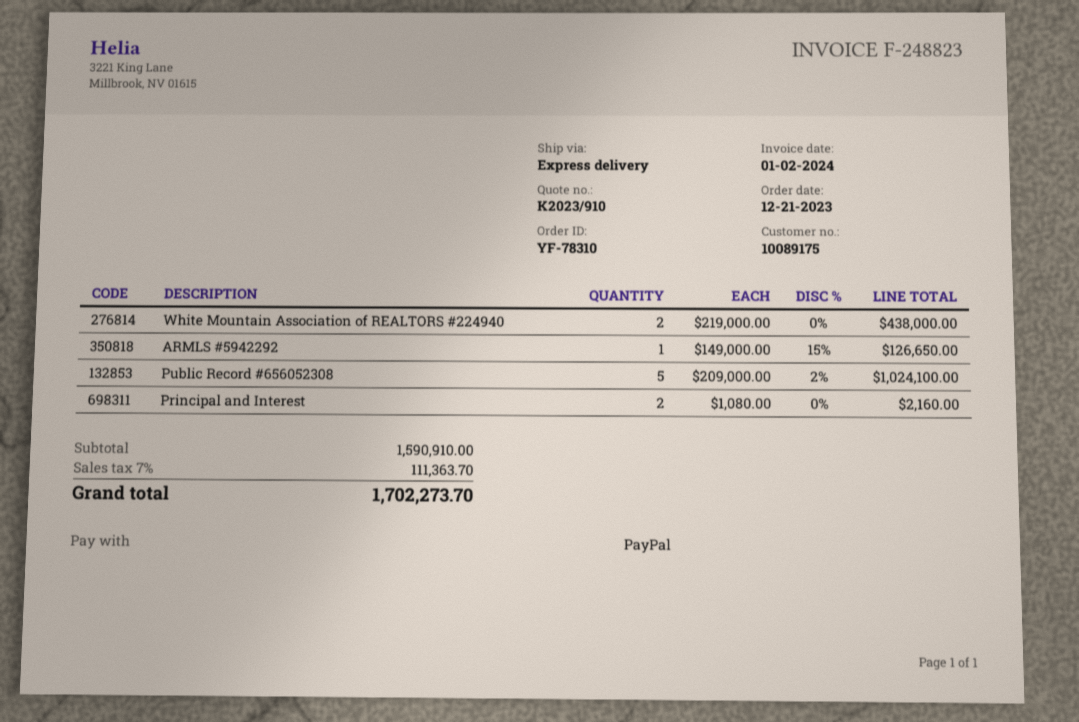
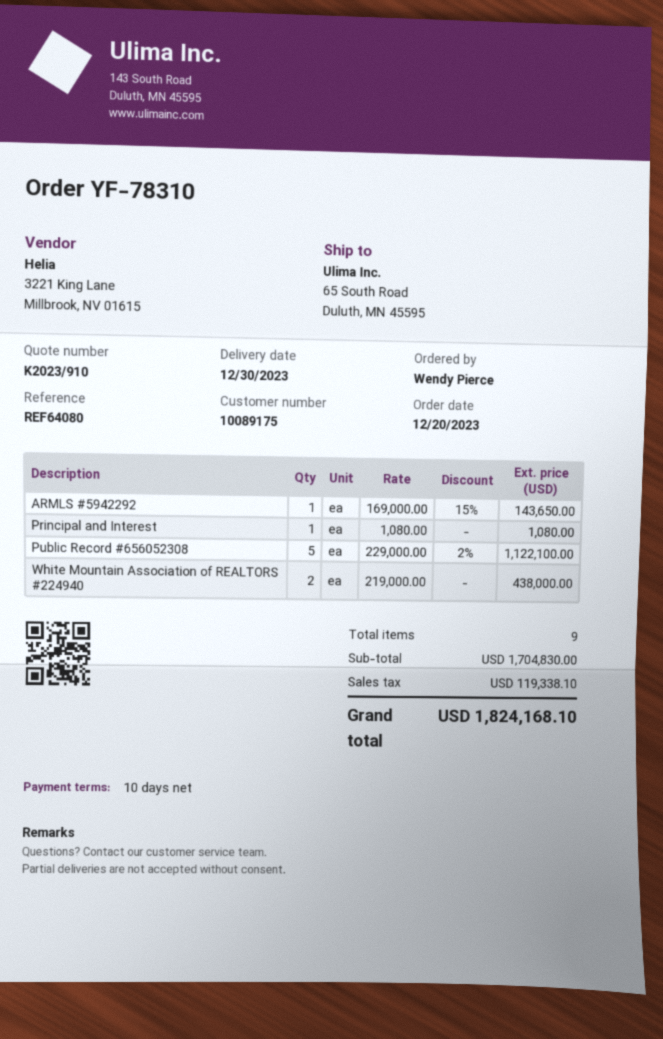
order date: 2023-12-21 -> 2023-12-20
ARMLS #5942292: 1 x 149000.00 - 15% = 126650.00 -> 1 x 169000.00 - 15% = 143650.00
Public Record #656052308: 5 x 209000.00 - 2% = 1024100.00 -> 5 x 229000.00 - 2% = 1122100.00
Principal and Interest: 2 x 1080.00 = 2160.00 -> 1 x 1080.00 = 1080.00
subtotal: 1590910.00 -> 1704830.00
tax: 111363.70 -> 119338.10
total: 1702273.70 -> 1824168.10

